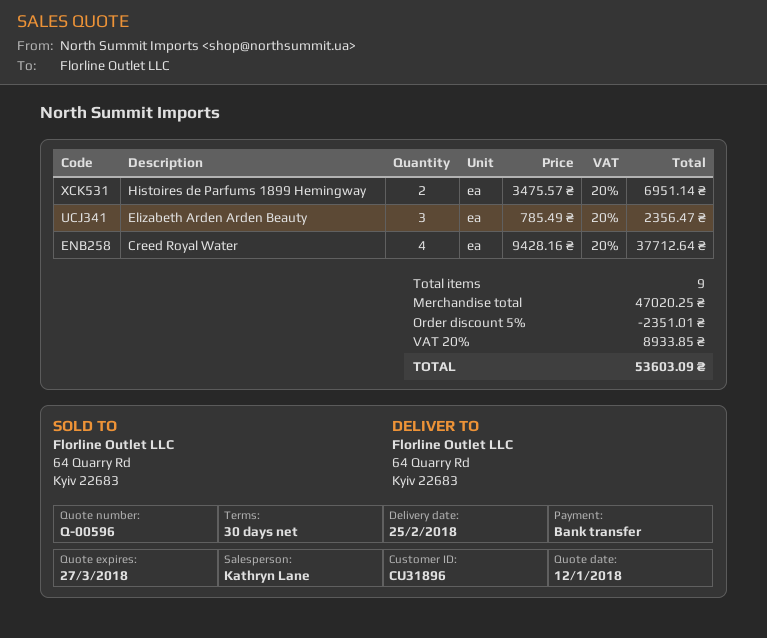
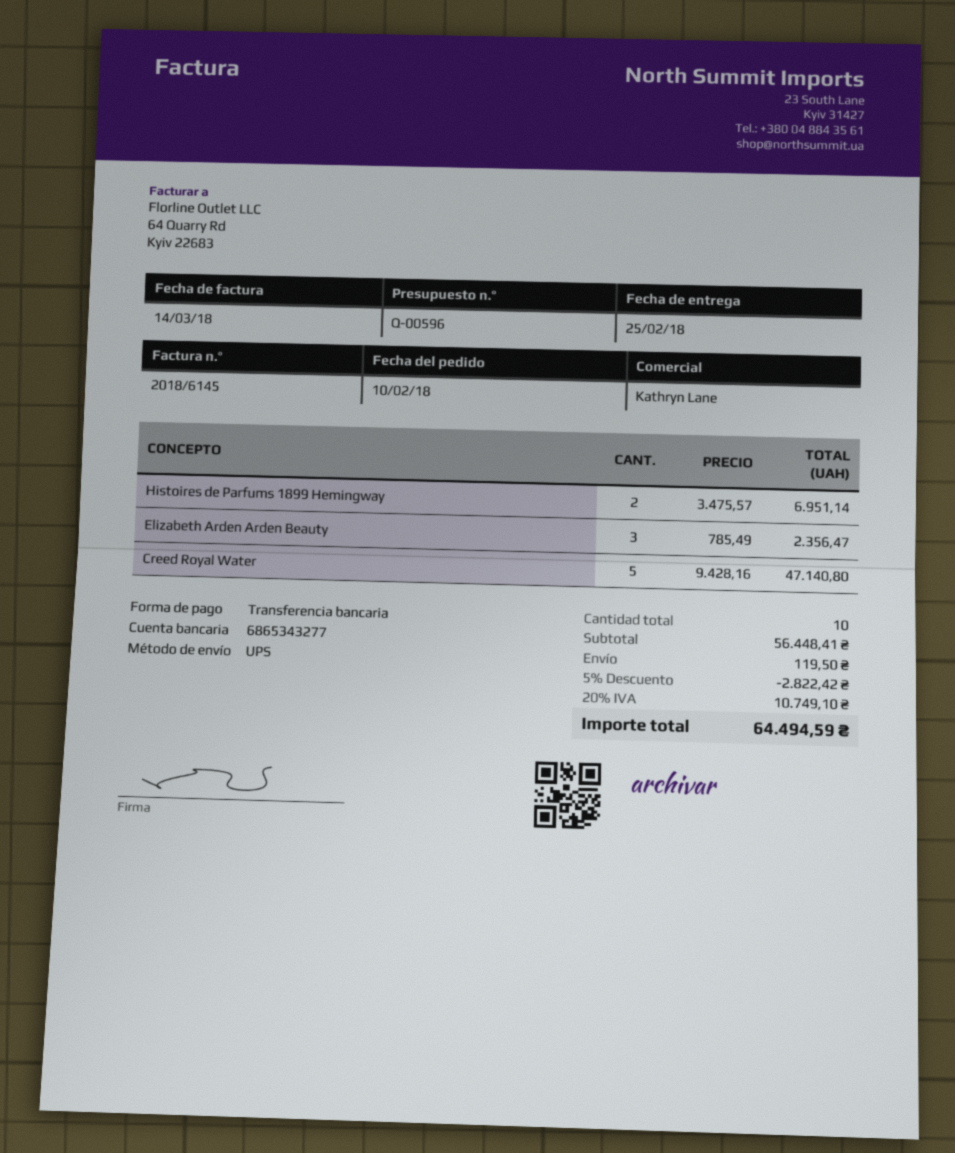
Creed Royal Water: 4 x 9428.16 = 37712.64 -> 5 x 9428.16 = 47140.80
total quantity: 9 -> 10
subtotal: 47020.25 -> 56448.41
discount: 5% = 2351.01 -> 5% = 2822.42
shipping: none -> 119.50
tax: 20% = 8933.85 -> 20% = 10749.10
total: 53603.09 -> 64494.59

